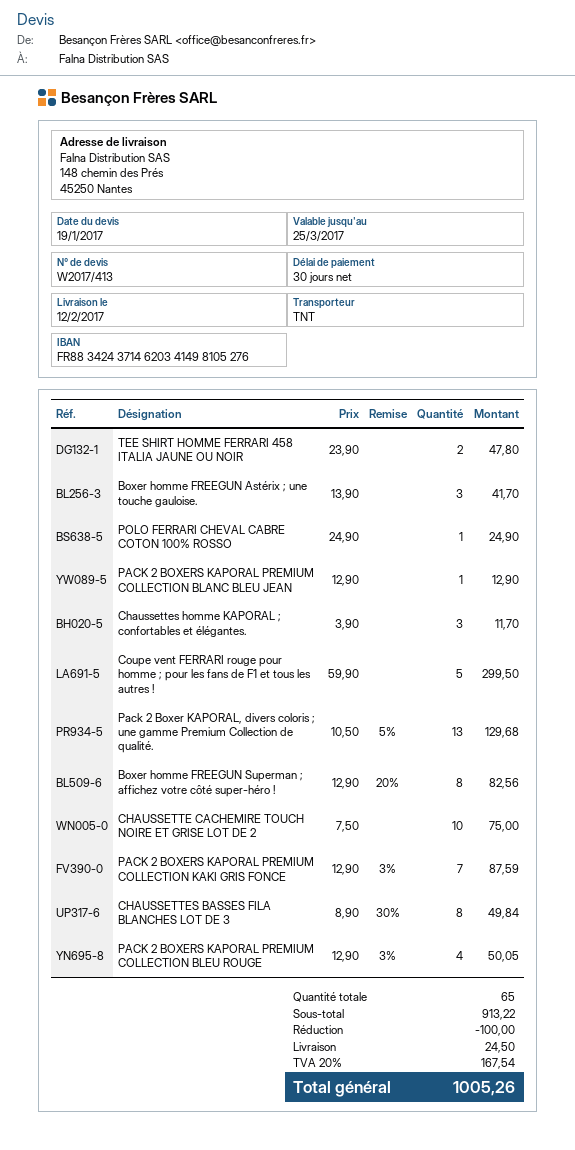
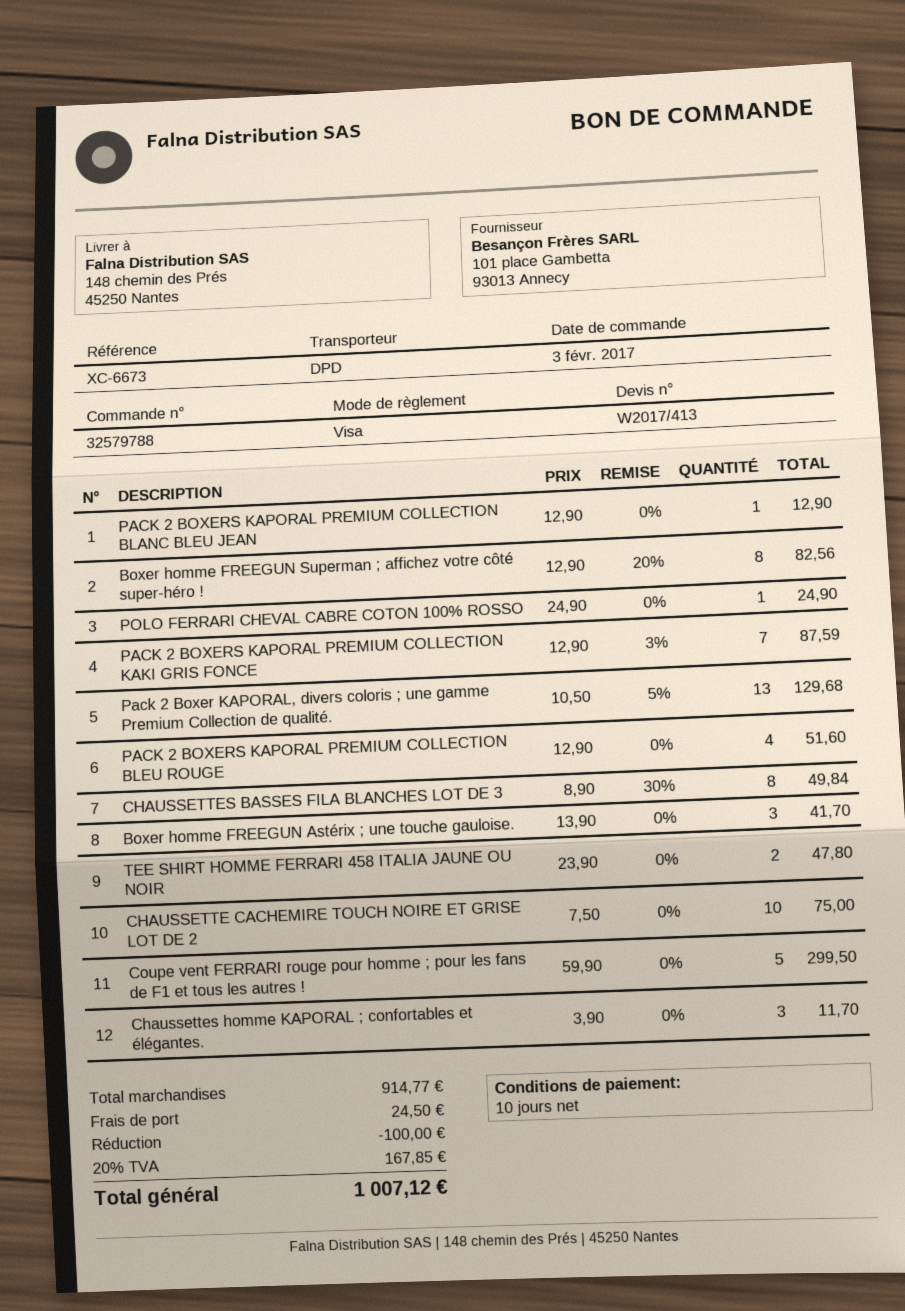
payment terms: 30 days -> 10 days
shipping method: TNT -> DPD
PACK 2 BOXERS KAPORAL PREMIUM COLLECTION BLEU ROUGE: 4 x 12.90 - 3% = 50.05 -> 4 x 12.90 = 51.60
subtotal: 913.22 -> 914.77
tax: 20% = 167.54 -> 20% = 167.85
total: 1005.26 -> 1007.12

